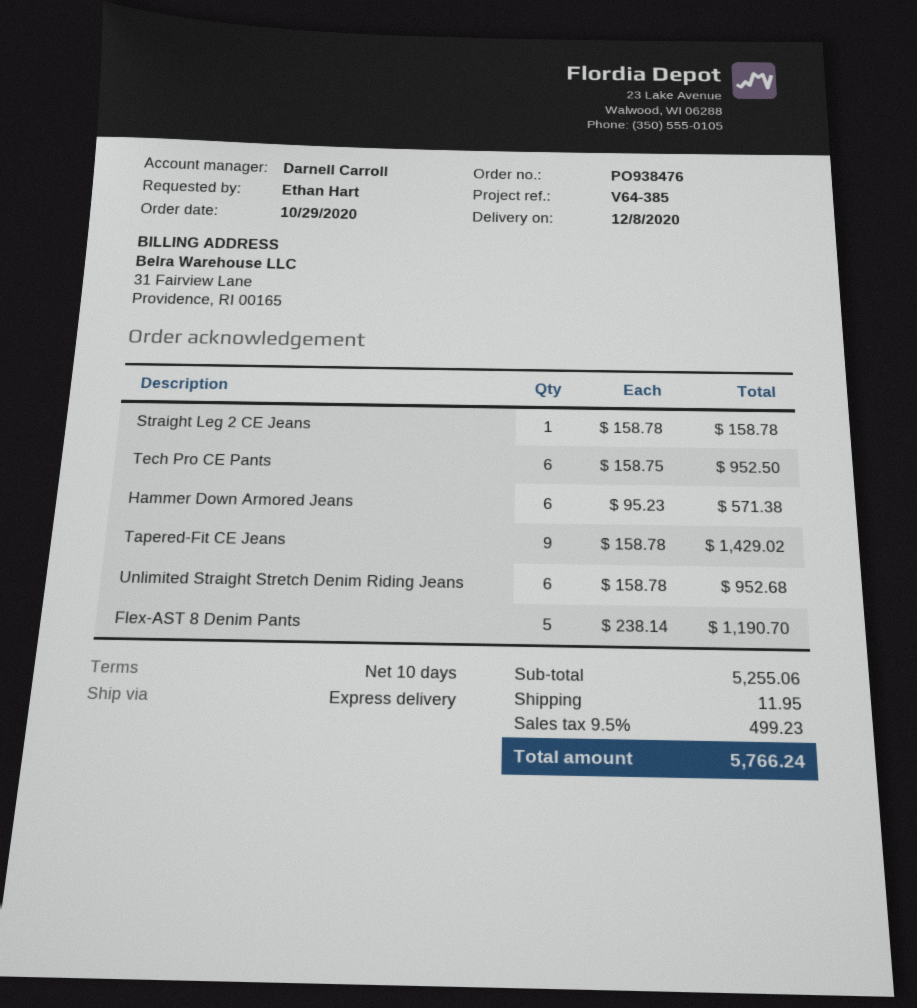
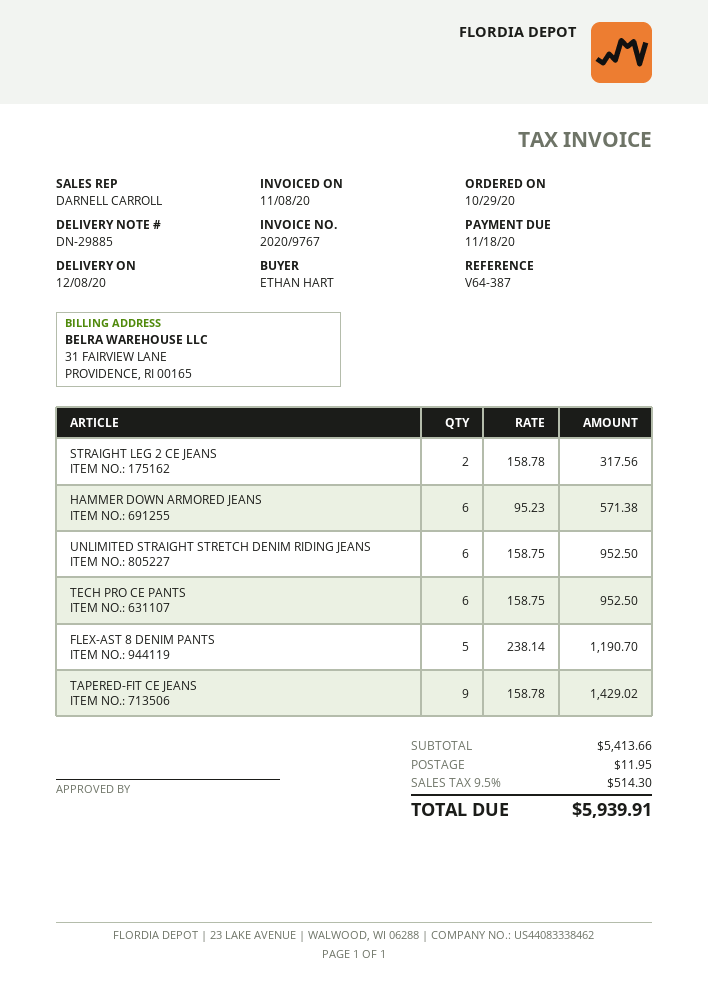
reference: V64-385 -> V64-387
Straight Leg 2 CE Jeans: 1 x 158.78 = 158.78 -> 2 x 158.78 = 317.56
Unlimited Straight Stretch Denim Riding Jeans: 6 x 158.78 = 952.68 -> 6 x 158.75 = 952.50
subtotal: 5255.06 -> 5413.66
tax: 9.5% = 499.23 -> 9.5% = 514.30
total: 5766.24 -> 5939.91

